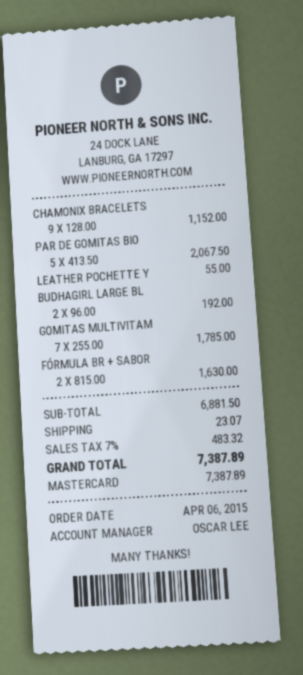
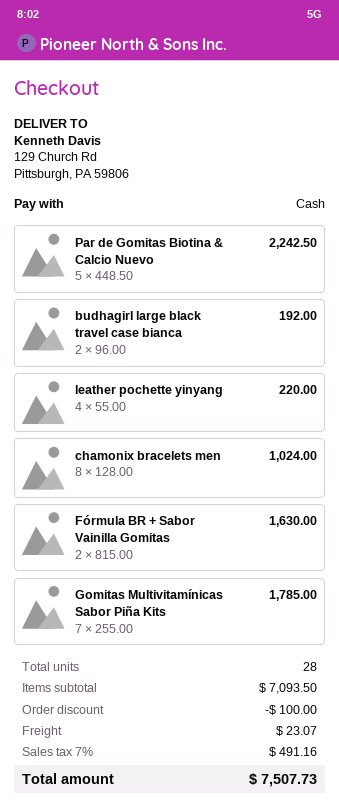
payment method: Mastercard -> cash
CHAMONIX BRACELETS: 9 x 128.00 = 1152.00 -> 8 x 128.00 = 1024.00
PAR DE GOMITAS BIO: 5 x 413.50 = 2067.50 -> 5 x 448.50 = 2242.50
LEATHER POCHETTE Y: 1 x 55.00 = 55.00 -> 4 x 55.00 = 220.00
subtotal: 6881.50 -> 7093.50
discount: none -> 100.00
tax: 7% = 483.32 -> 7% = 491.16
total: 7387.89 -> 7507.73

